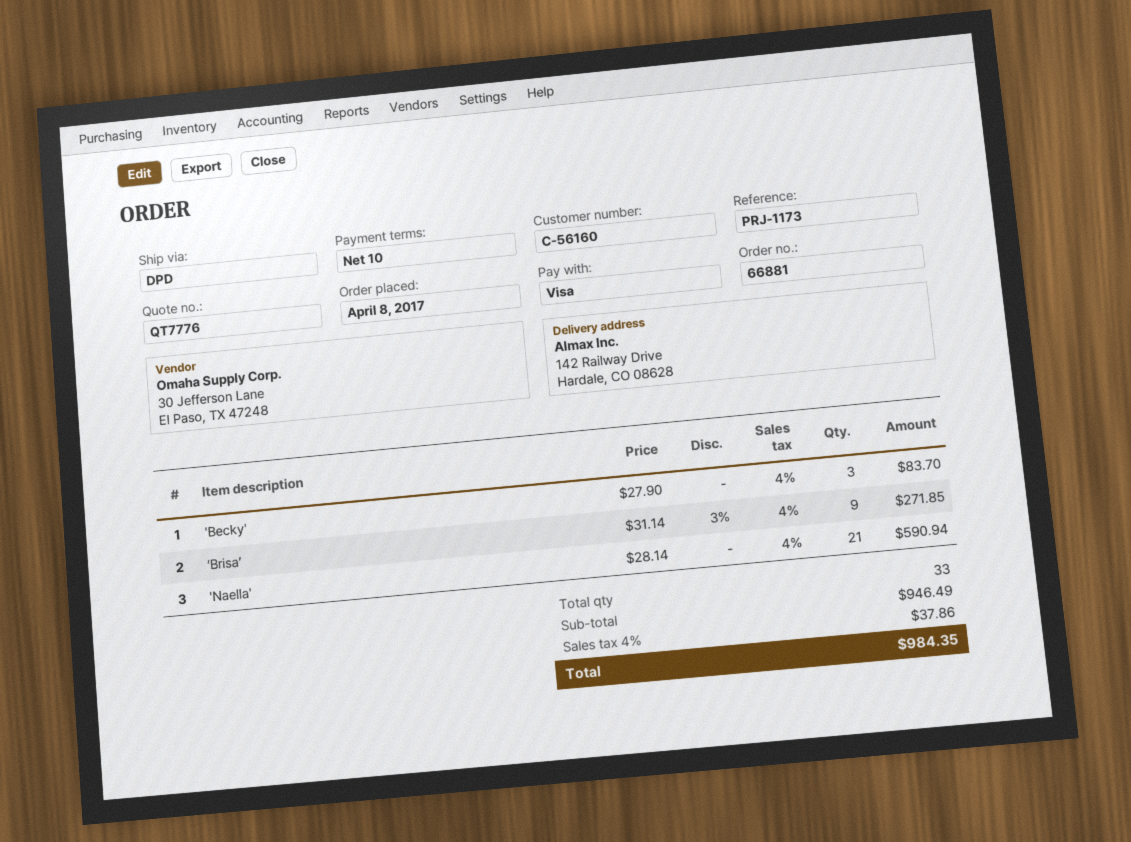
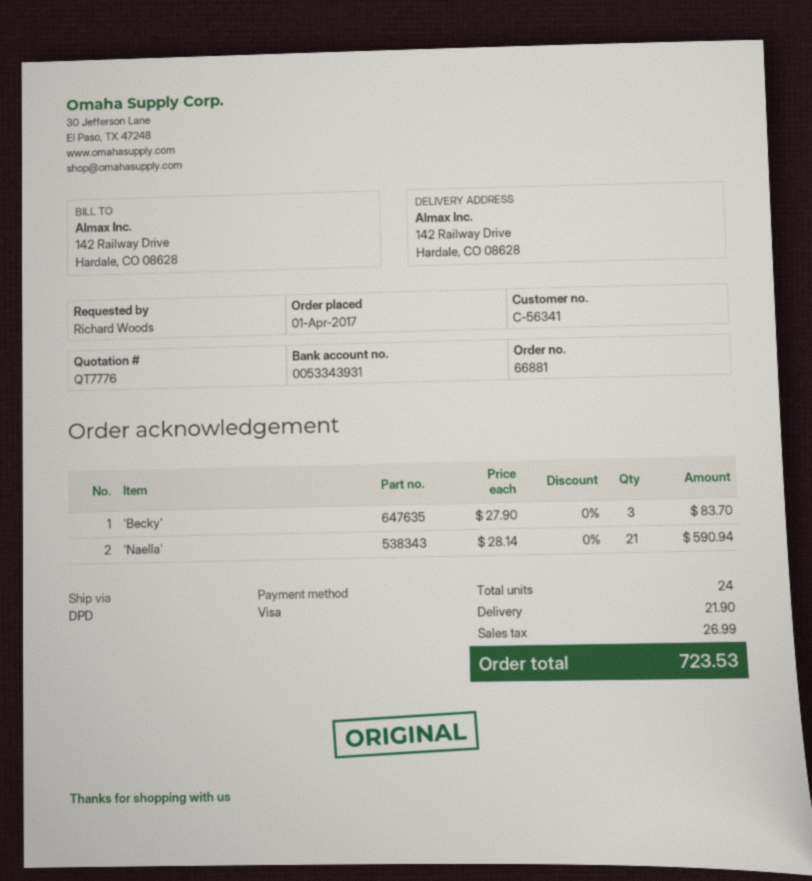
order date: 2017-04-08 -> 2017-04-01
customer number: C-56160 -> C-56341
‘Brisa’: 9 x 31.14 - 3% = 271.85 -> none
total quantity: 33 -> 24
shipping: none -> 21.90
tax: 37.86 -> 26.99
total: 984.35 -> 723.53

